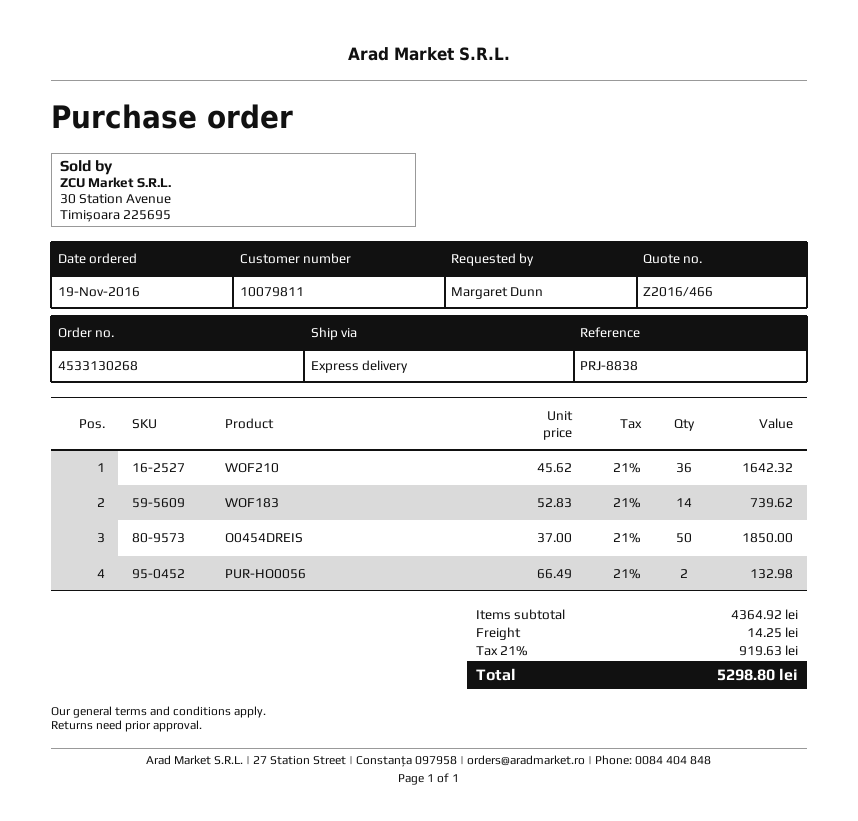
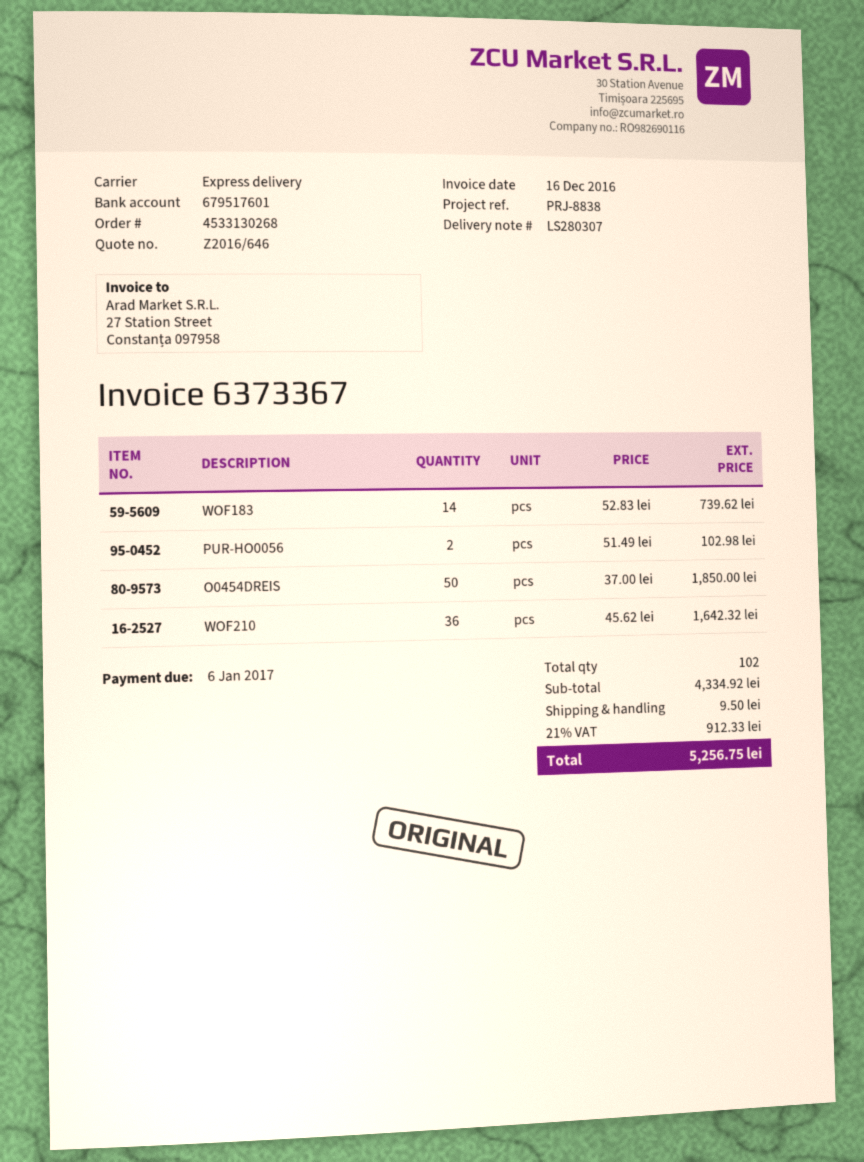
quote number: Z2016/466 -> Z2016/646
PUR-HO0056: 2 x 66.49 = 132.98 -> 2 x 51.49 = 102.98
subtotal: 4364.92 -> 4334.92
shipping: 14.25 -> 9.50
tax: 21% = 919.63 -> 21% = 912.33
total: 5298.80 -> 5256.75

